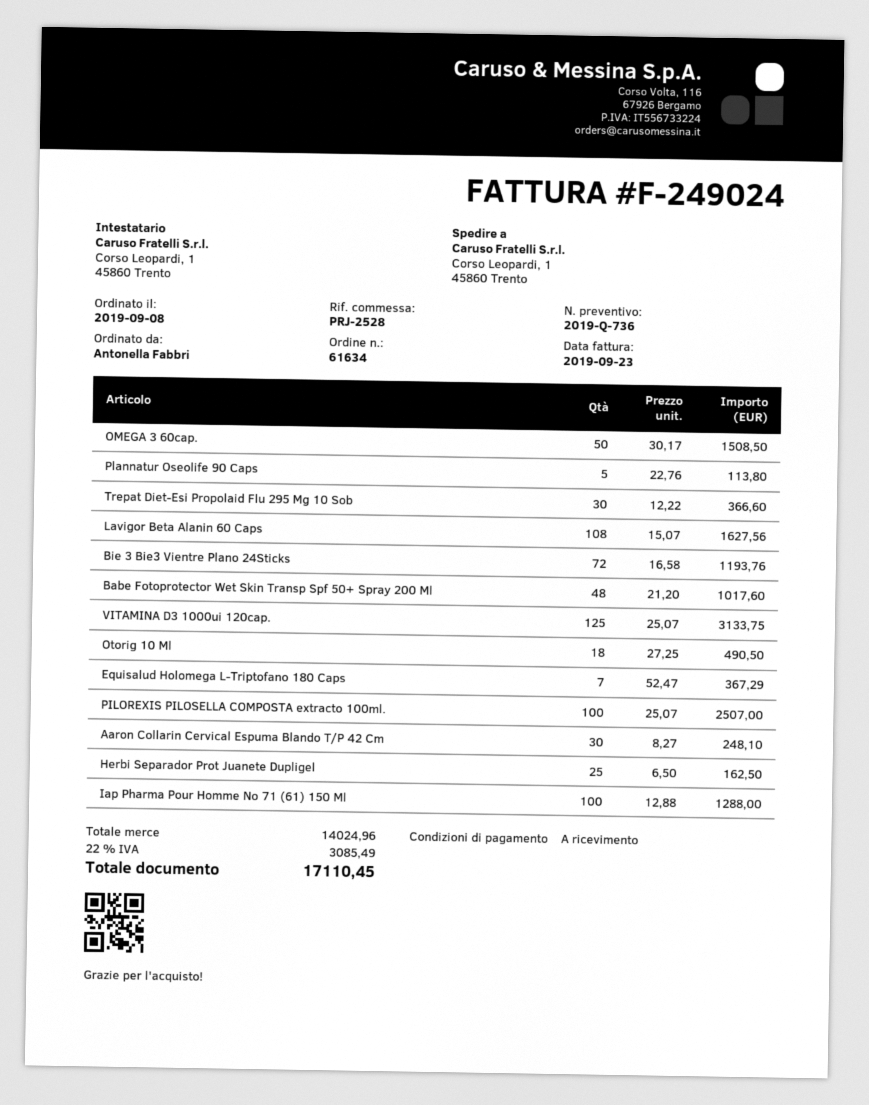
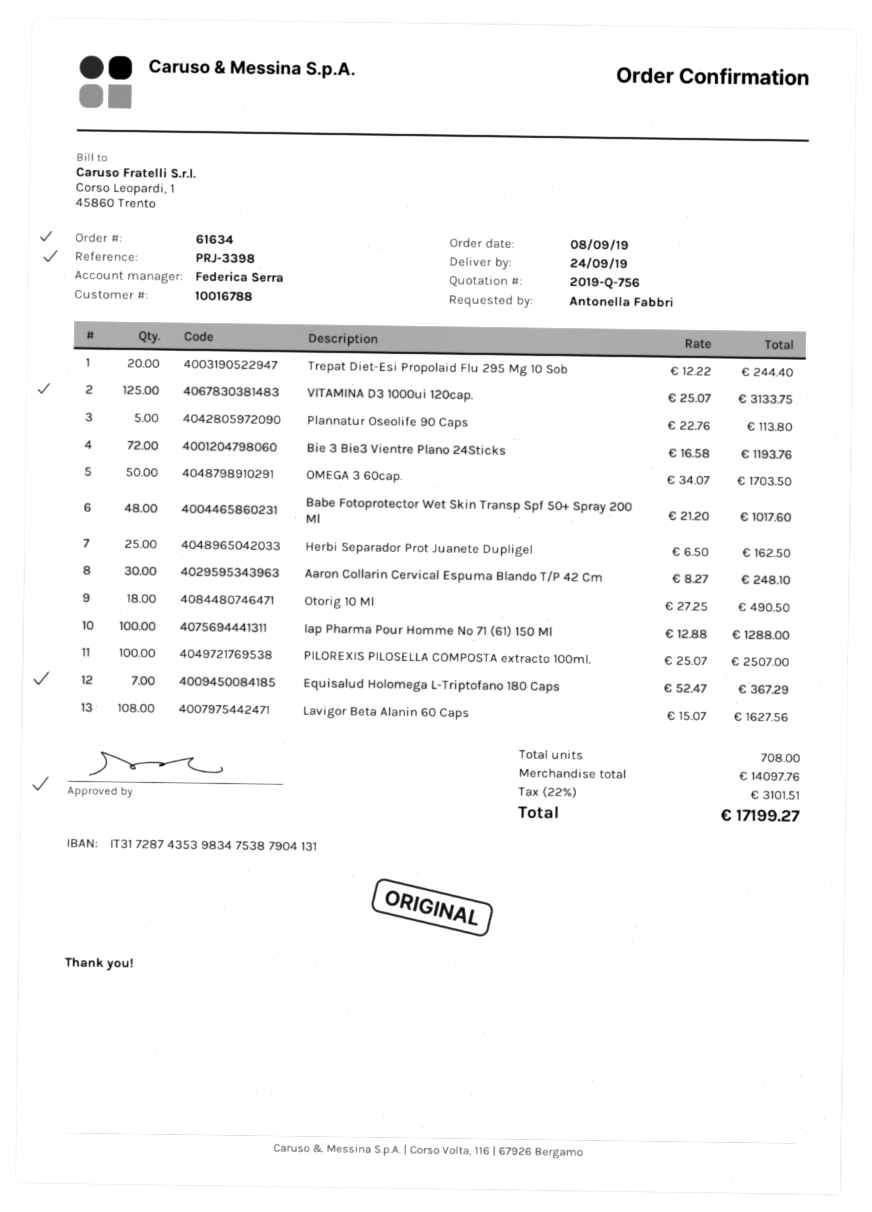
quote number: 2019-Q-736 -> 2019-Q-756
reference: PRJ-2528 -> PRJ-3398
OMEGA 3 60cap.: 50 x 30.17 = 1508.50 -> 50 x 34.07 = 1703.50
Trepat Diet-Esi Propolaid Flu 295 Mg 10 Sob: 30 x 12.22 = 366.60 -> 20 x 12.22 = 244.40
subtotal: 14024.96 -> 14097.76
tax: 22% = 3085.49 -> 22% = 3101.51
total: 17110.45 -> 17199.27

